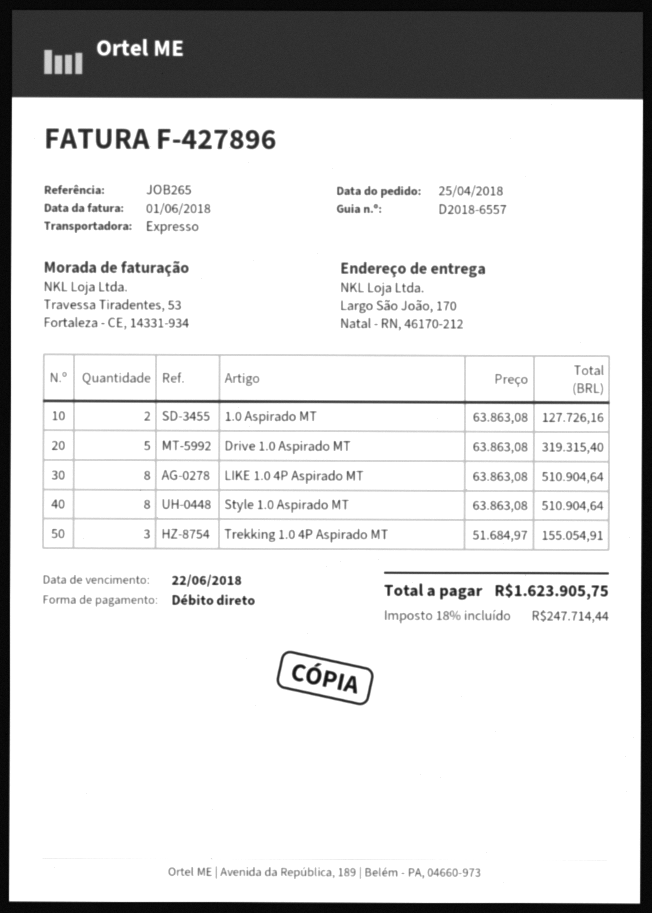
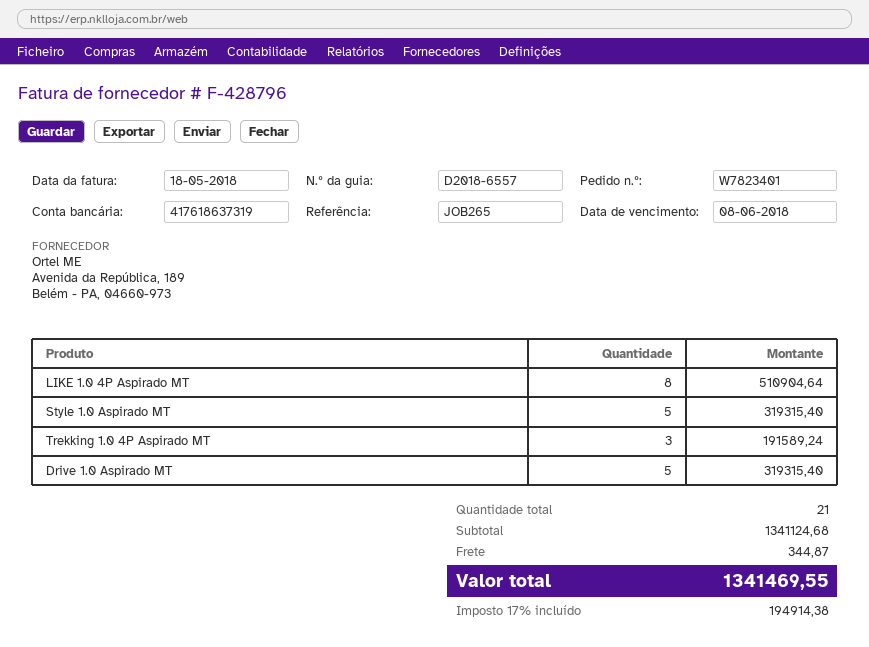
invoice number: F-427896 -> F-428796
invoice date: 2018-06-01 -> 2018-05-18
due date: 2018-06-22 -> 2018-06-08
1.0 Aspirado MT: 2 for 127726.16 -> none
Style 1.0 Aspirado MT: 8 for 510904.64 -> 5 for 319315.40
Trekking 1.0 4P Aspirado MT: 3 for 155054.91 -> 3 for 191589.24
shipping: none -> 344.87
tax: 18% = 247714.44 -> 17% = 194914.38
total: 1623905.75 -> 1341469.55

